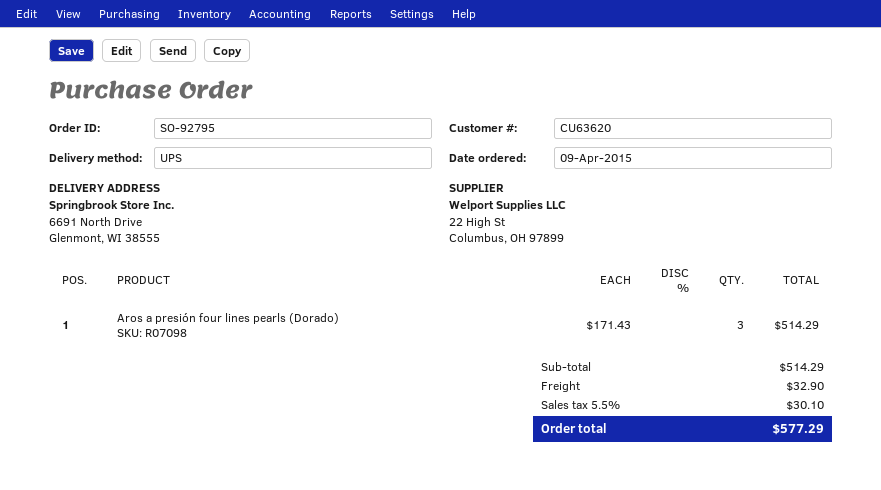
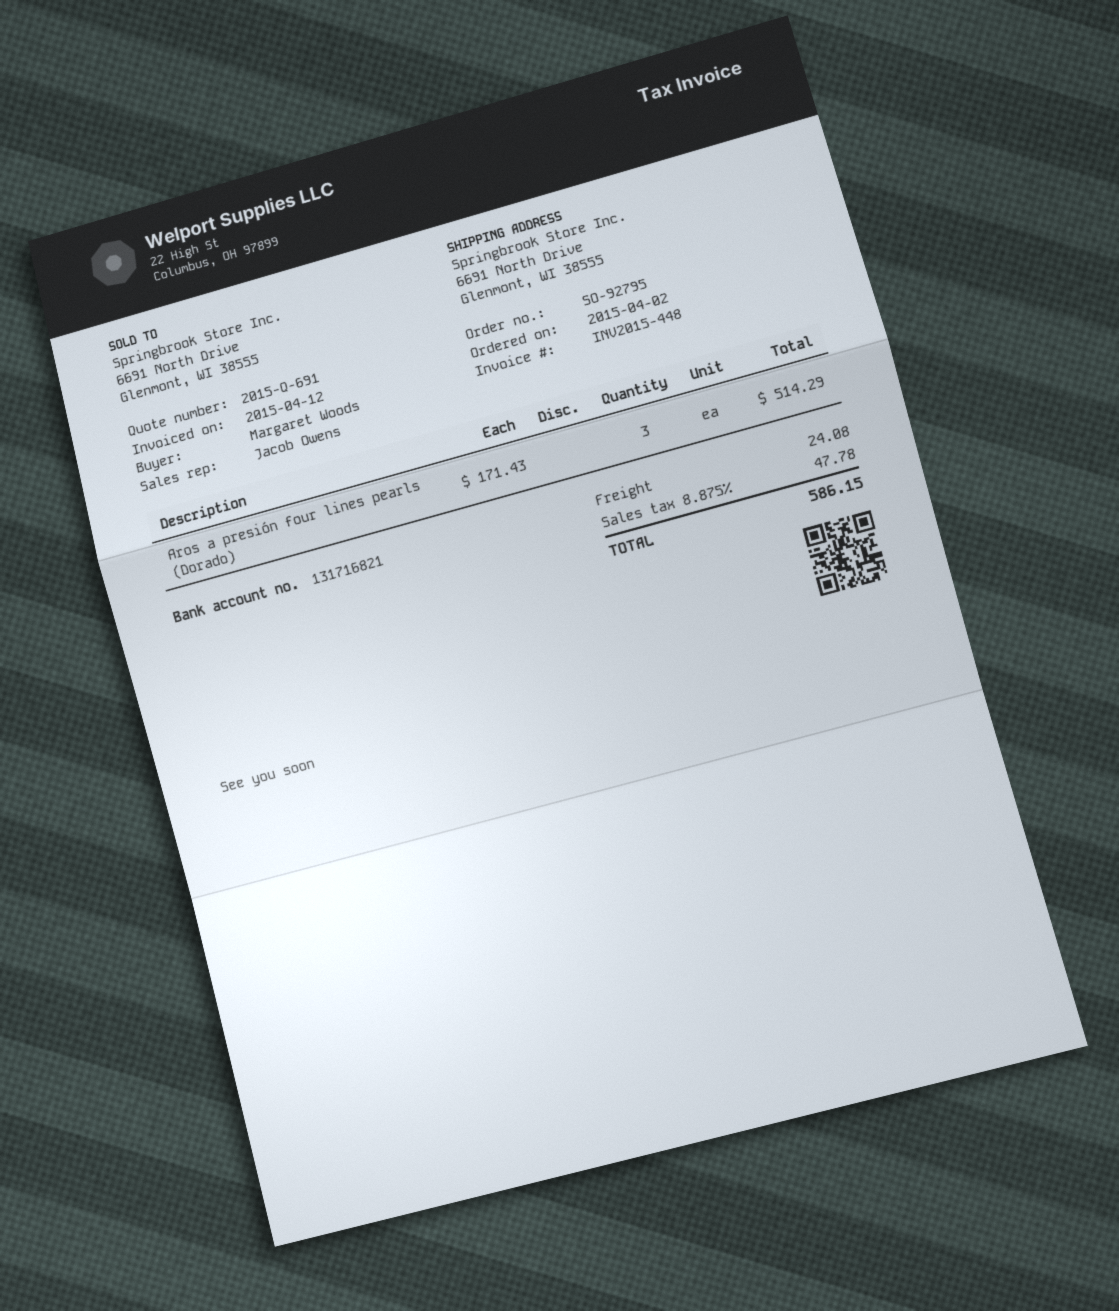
order date: 2015-04-09 -> 2015-04-02
shipping: 32.90 -> 24.08
tax: 5.5% = 30.10 -> 8.875% = 47.78
total: 577.29 -> 586.15

